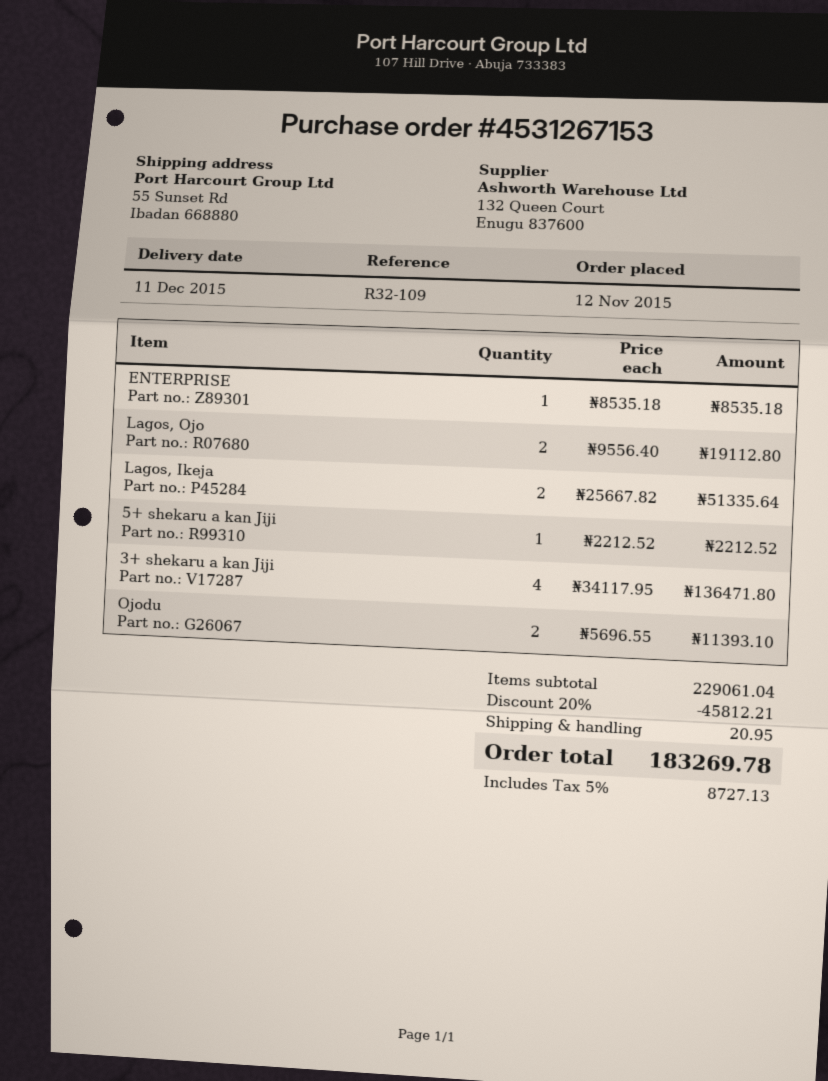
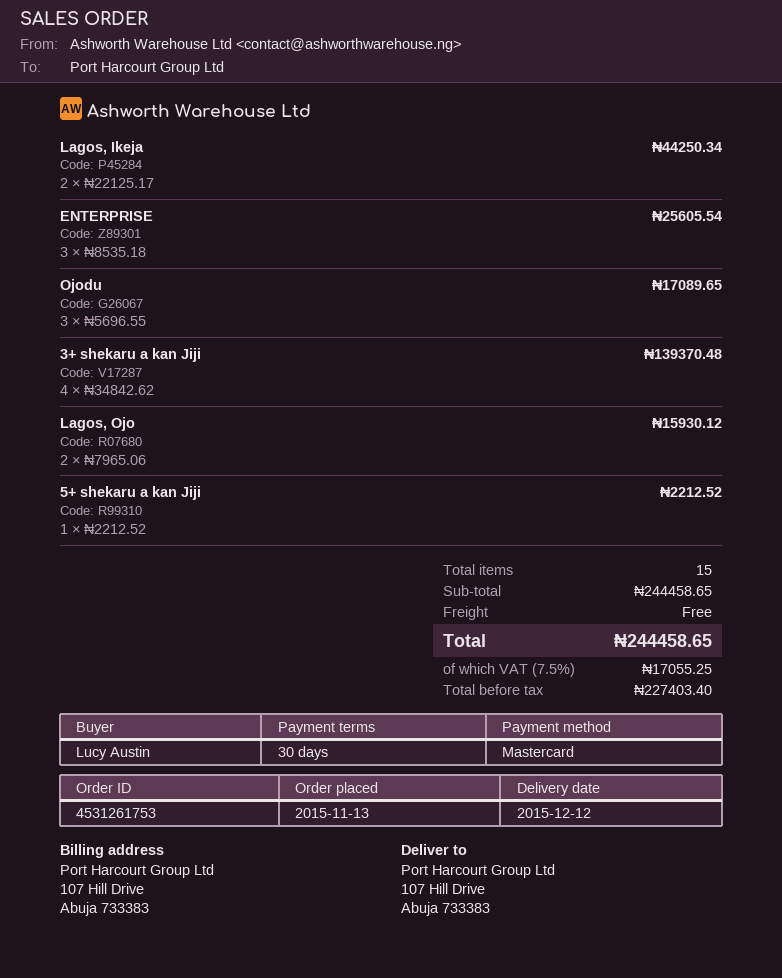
order number: 4531267153 -> 4531261753
order date: 2015-11-12 -> 2015-11-13
delivery date: 2015-12-11 -> 2015-12-12
ship to: 55 Sunset Rd, Ibadan 668880 -> 107 Hill Drive, Abuja 733383
ENTERPRISE: 1 x 8535.18 = 8535.18 -> 3 x 8535.18 = 25605.54
Lagos, Ojo: 2 x 9556.40 = 19112.80 -> 2 x 7965.06 = 15930.12
Lagos, Ikeja: 2 x 25667.82 = 51335.64 -> 2 x 22125.17 = 44250.34
3+ shekaru a kan Jiji: 4 x 34117.95 = 136471.80 -> 4 x 34842.62 = 139370.48
Ojodu: 2 x 5696.55 = 11393.10 -> 3 x 5696.55 = 17089.65
subtotal: 229061.04 -> 244458.65
discount: 20% = 45812.21 -> none
shipping: 20.95 -> 0.00
tax: 5% = 8727.13 -> 7.5% = 17055.25
total: 183269.78 -> 244458.65

